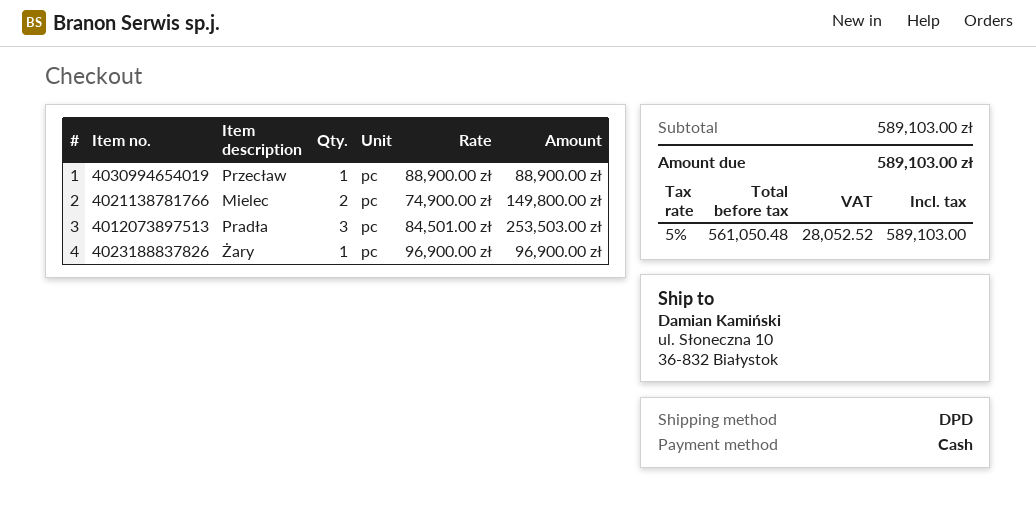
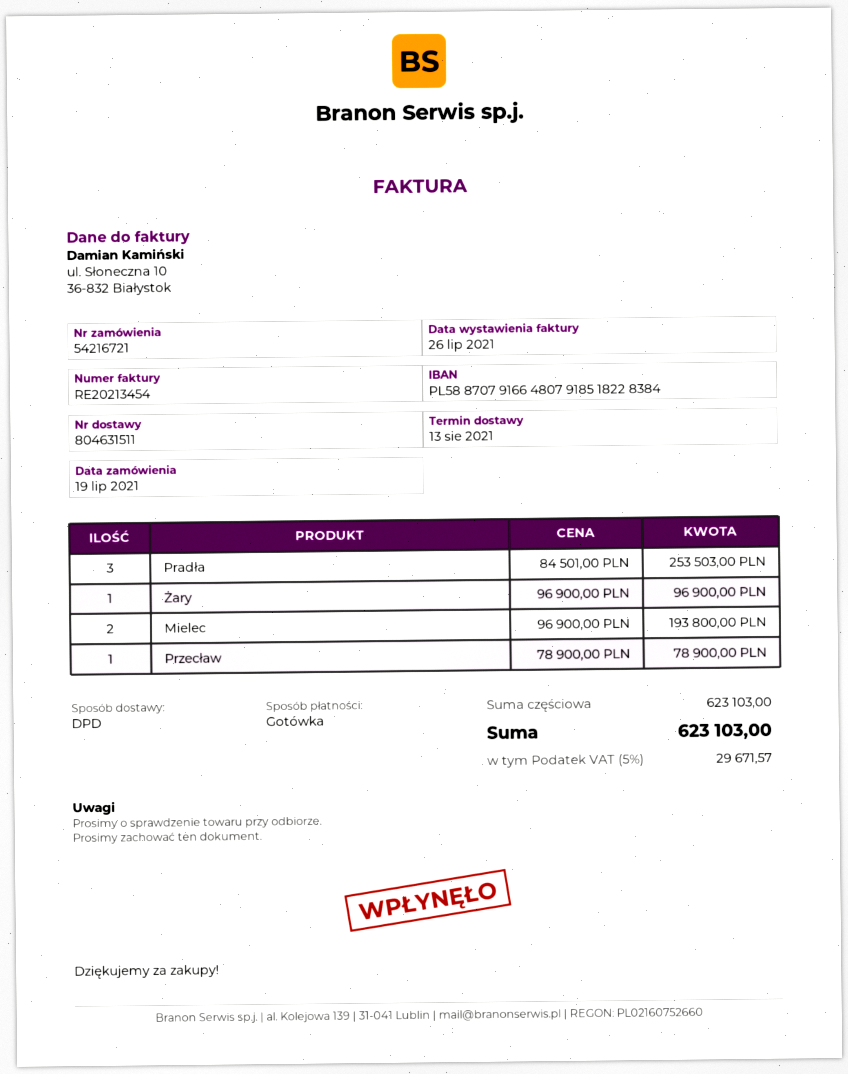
Przecław: 1 x 88900.00 = 88900.00 -> 1 x 78900.00 = 78900.00
Mielec: 2 x 74900.00 = 149800.00 -> 2 x 96900.00 = 193800.00
subtotal: 589103.00 -> 623103.00
tax: 5% = 28052.52 -> 5% = 29671.57
total: 589103.00 -> 623103.00

